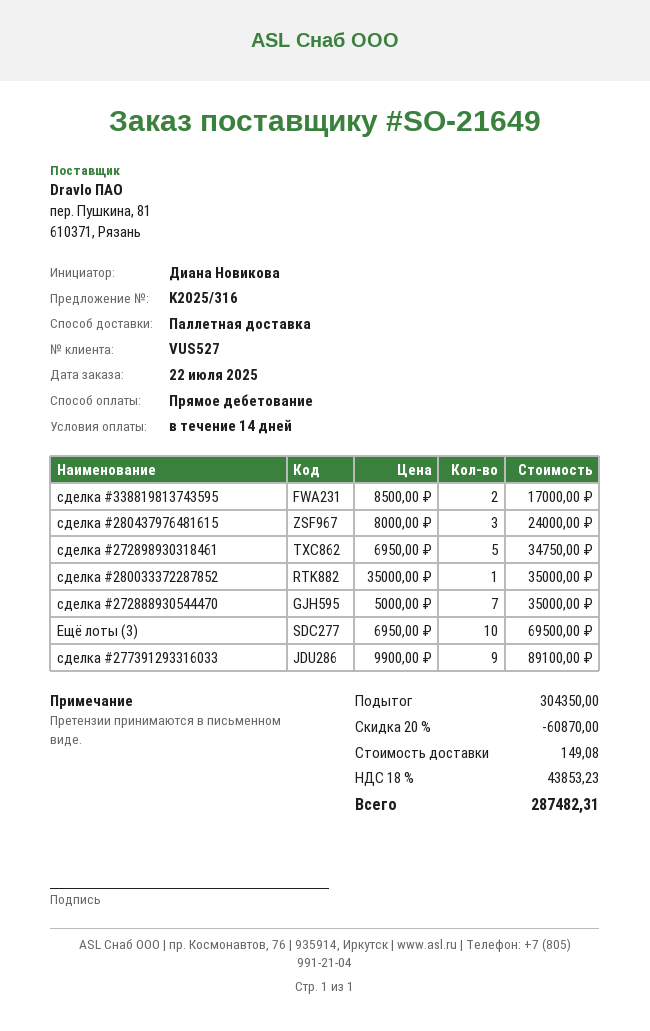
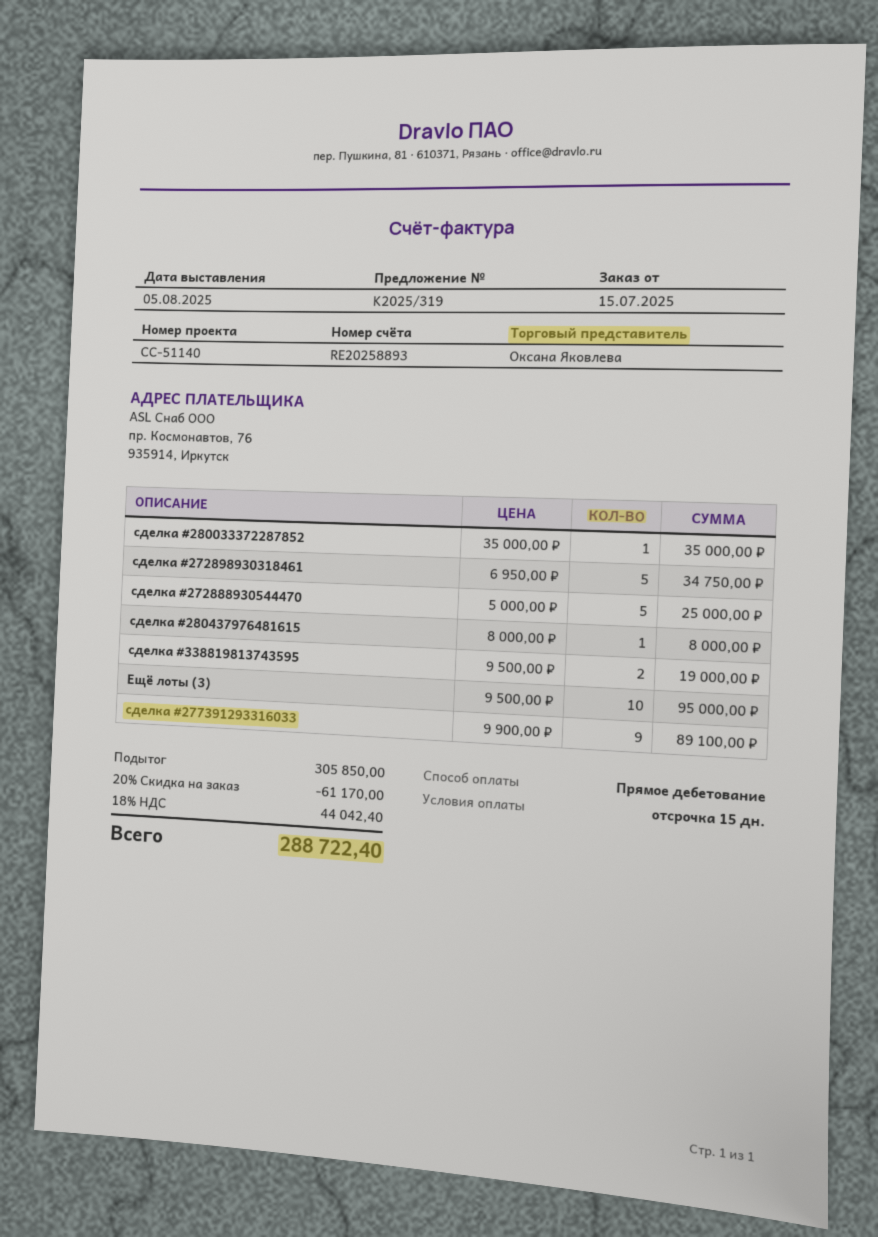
quote number: K2025/316 -> K2025/319
order date: 2025-07-22 -> 2025-07-15
payment terms: 14 days -> 15 days
сделка #338819813743595: 2 x 8500.00 = 17000.00 -> 2 x 9500.00 = 19000.00
сделка #280437976481615: 3 x 8000.00 = 24000.00 -> 1 x 8000.00 = 8000.00
сделка #272888930544470: 7 x 5000.00 = 35000.00 -> 5 x 5000.00 = 25000.00
Ещё лоты (3): 10 x 6950.00 = 69500.00 -> 10 x 9500.00 = 95000.00
subtotal: 304350.00 -> 305850.00
discount: 20% = 60870.00 -> 20% = 61170.00
shipping: 149.08 -> none
tax: 18% = 43853.23 -> 18% = 44042.40
total: 287482.31 -> 288722.40

